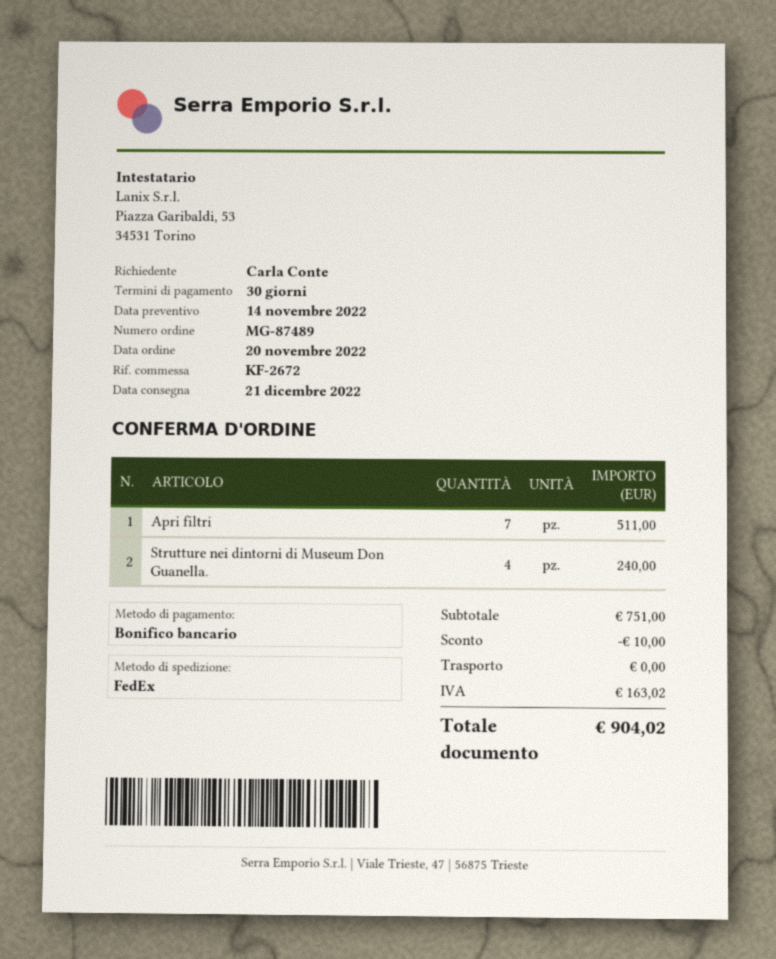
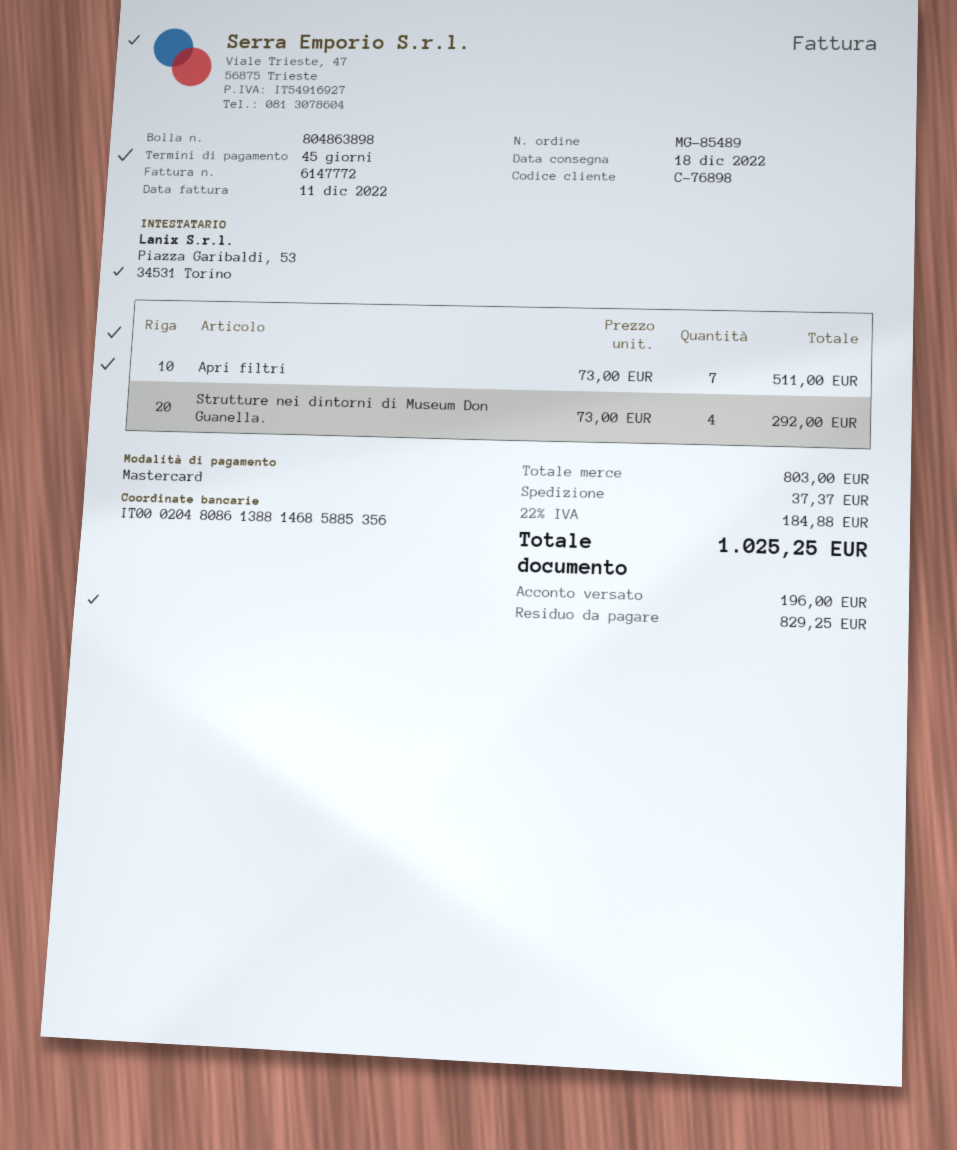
order number: MG-87489 -> MG-85489
delivery date: 2022-12-21 -> 2022-12-18
payment terms: 30 days -> 45 days
payment method: bank transfer -> Mastercard
Strutture nei dintorni di Museum Don Guanella.: 4 for 240.00 -> 4 for 292.00
subtotal: 751.00 -> 803.00
discount: 10.00 -> none
shipping: 0.00 -> 37.37
tax: 163.02 -> 184.88
total: 904.02 -> 1025.25

